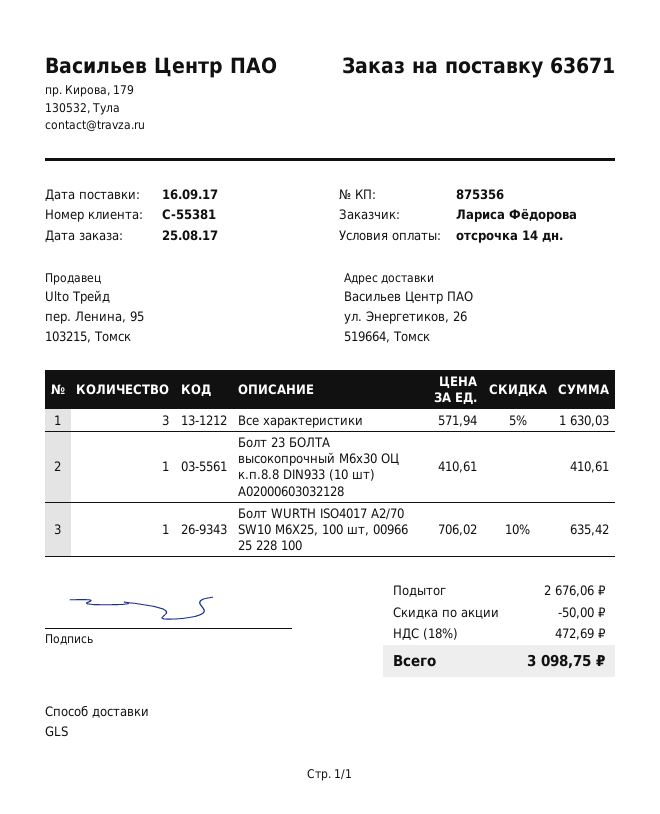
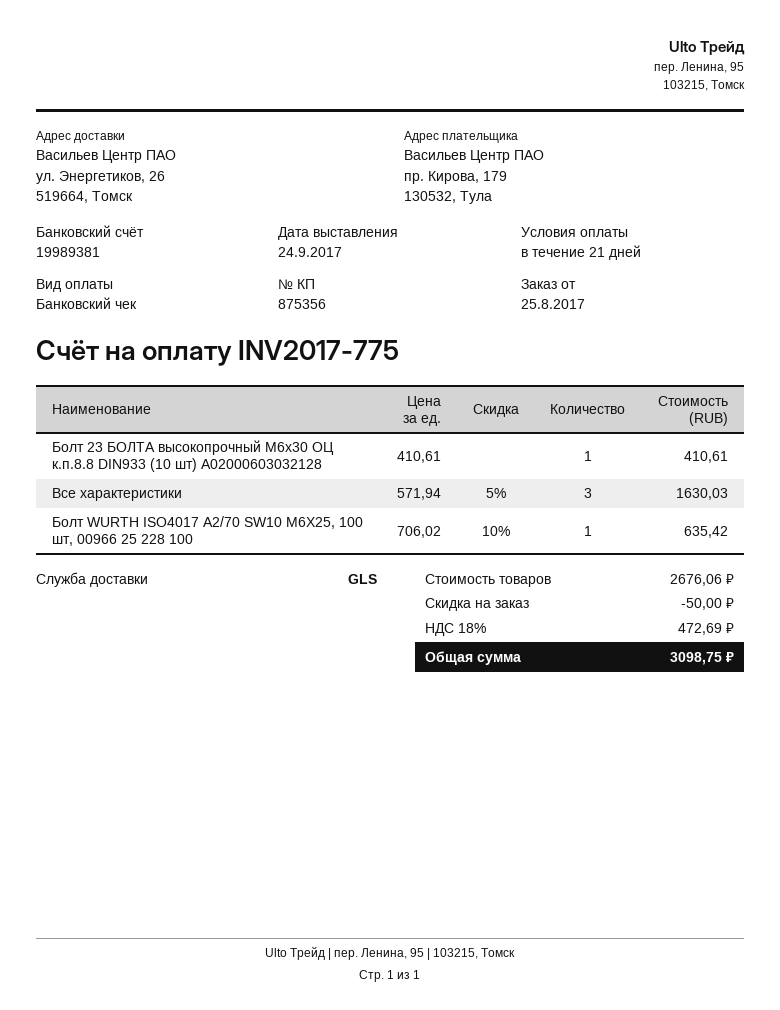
payment terms: 14 days -> 21 days

